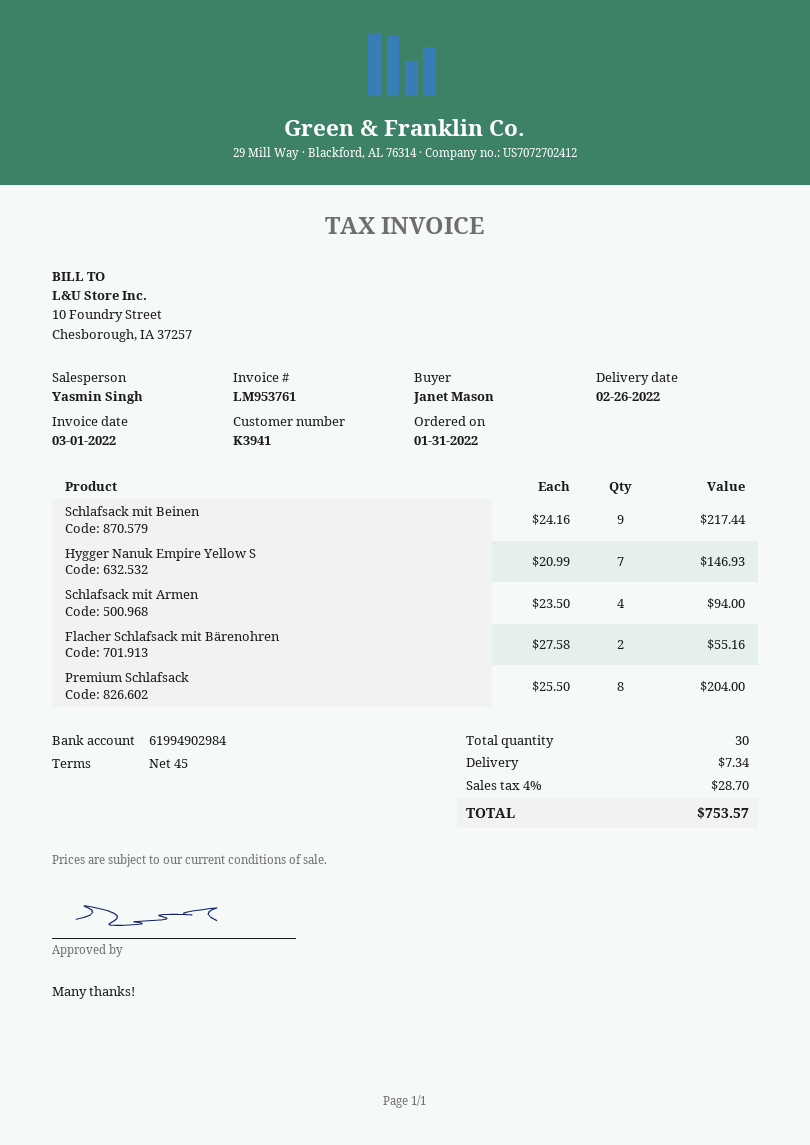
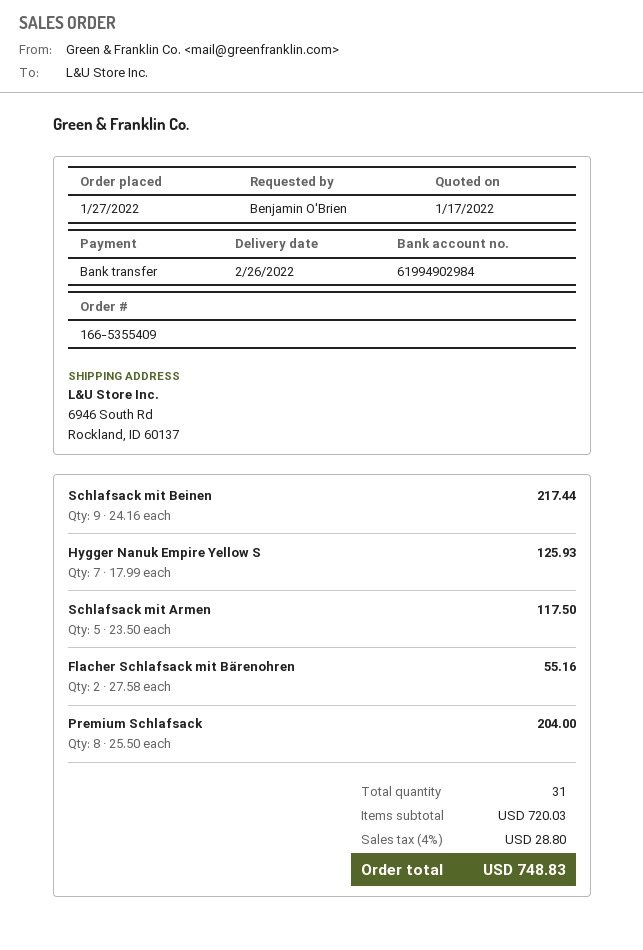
order date: 2022-01-31 -> 2022-01-27
ordered by: Janet Mason -> Benjamin O'Brien
Hygger Nanuk Empire Yellow S: 7 x 20.99 = 146.93 -> 7 x 17.99 = 125.93
Schlafsack mit Armen: 4 x 23.50 = 94.00 -> 5 x 23.50 = 117.50
total quantity: 30 -> 31
shipping: 7.34 -> none
tax: 4% = 28.70 -> 4% = 28.80
total: 753.57 -> 748.83

